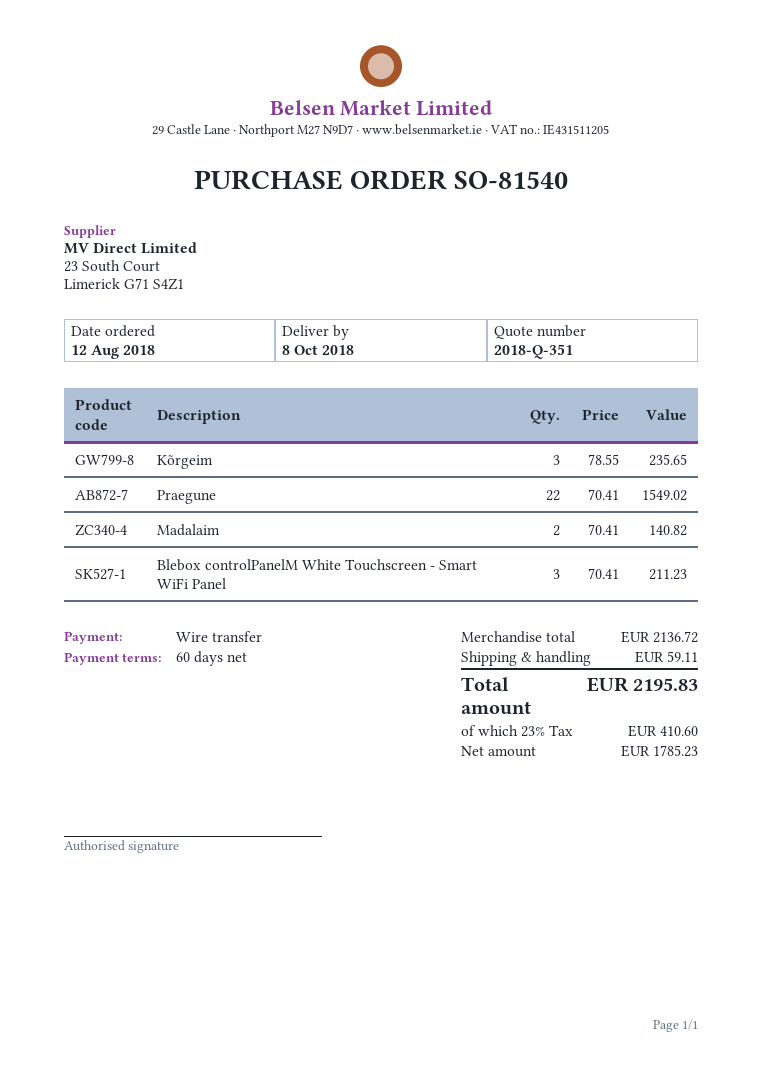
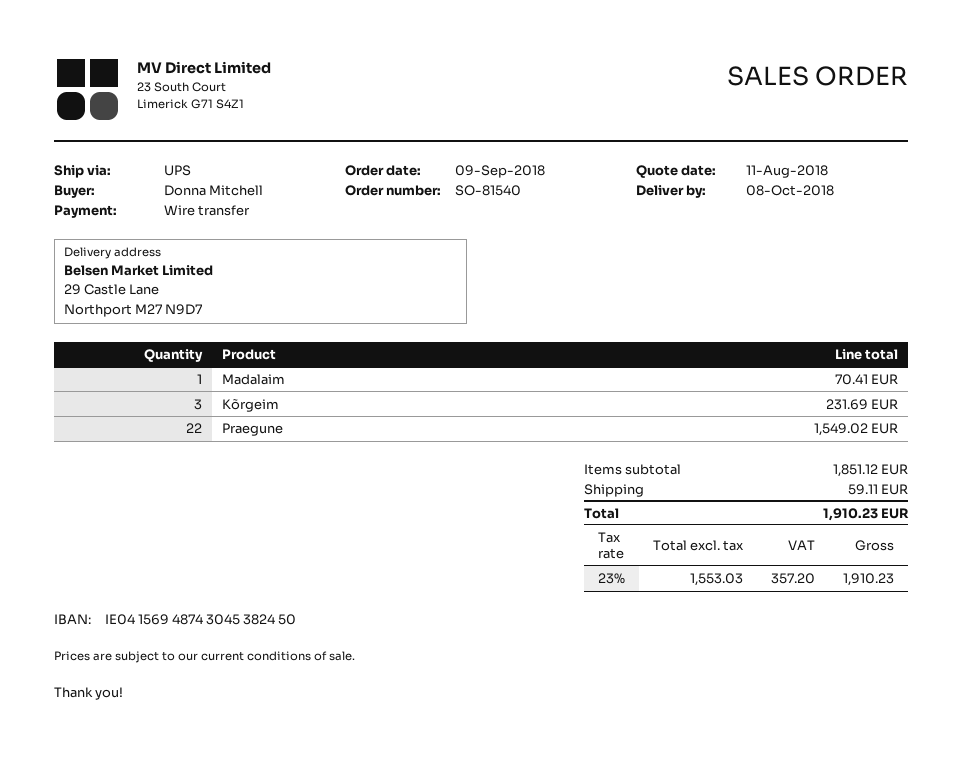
order date: 2018-08-12 -> 2018-09-09
Kõrgeim: 3 for 235.65 -> 3 for 231.69
Madalaim: 2 for 140.82 -> 1 for 70.41
Blebox controlPanelM White Touchscreen - Smart WiFi Panel: 3 for 211.23 -> none
subtotal: 2136.72 -> 1851.12
net: 1785.23 -> 1553.03
tax: 23% = 410.60 -> 23% = 357.20
total: 2195.83 -> 1910.23

